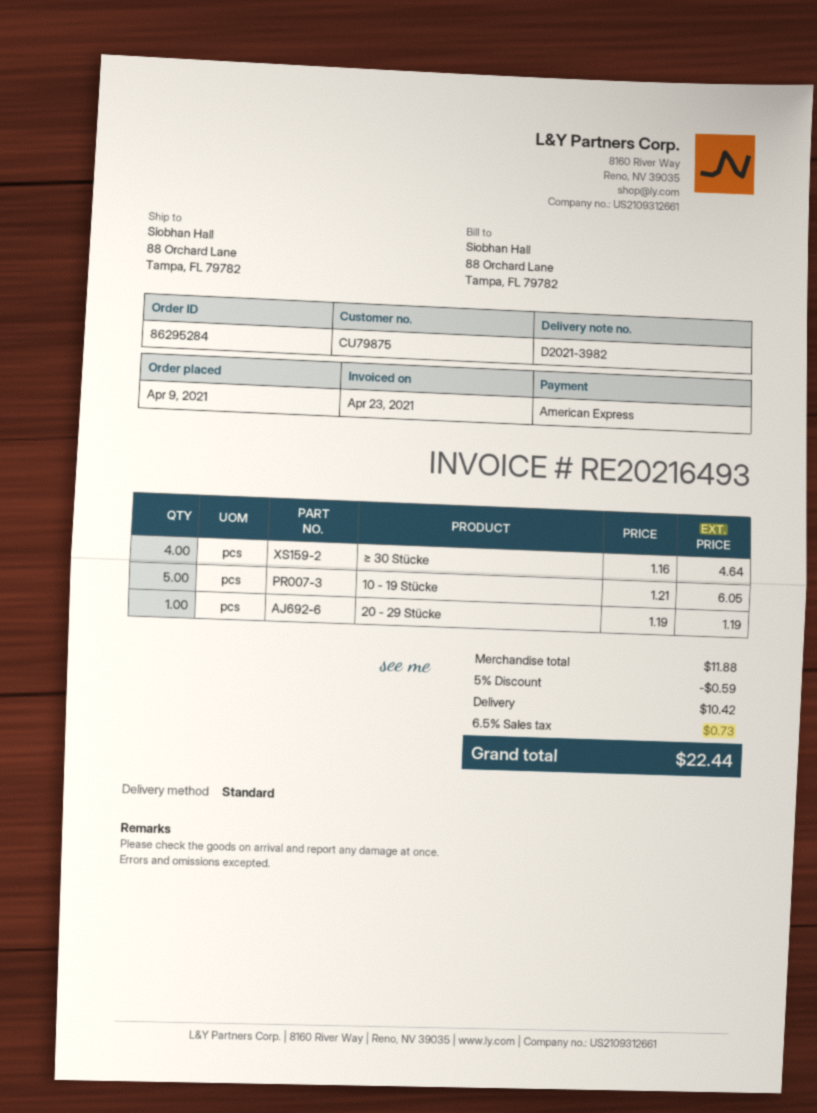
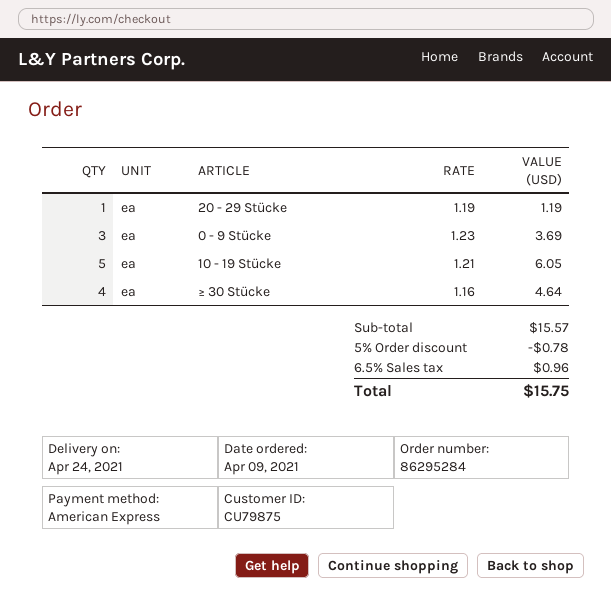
0 - 9 Stücke: none -> 3 x 1.23 = 3.69
subtotal: 11.88 -> 15.57
discount: 5% = 0.59 -> 5% = 0.78
shipping: 10.42 -> none
tax: 6.5% = 0.73 -> 6.5% = 0.96
total: 22.44 -> 15.75

